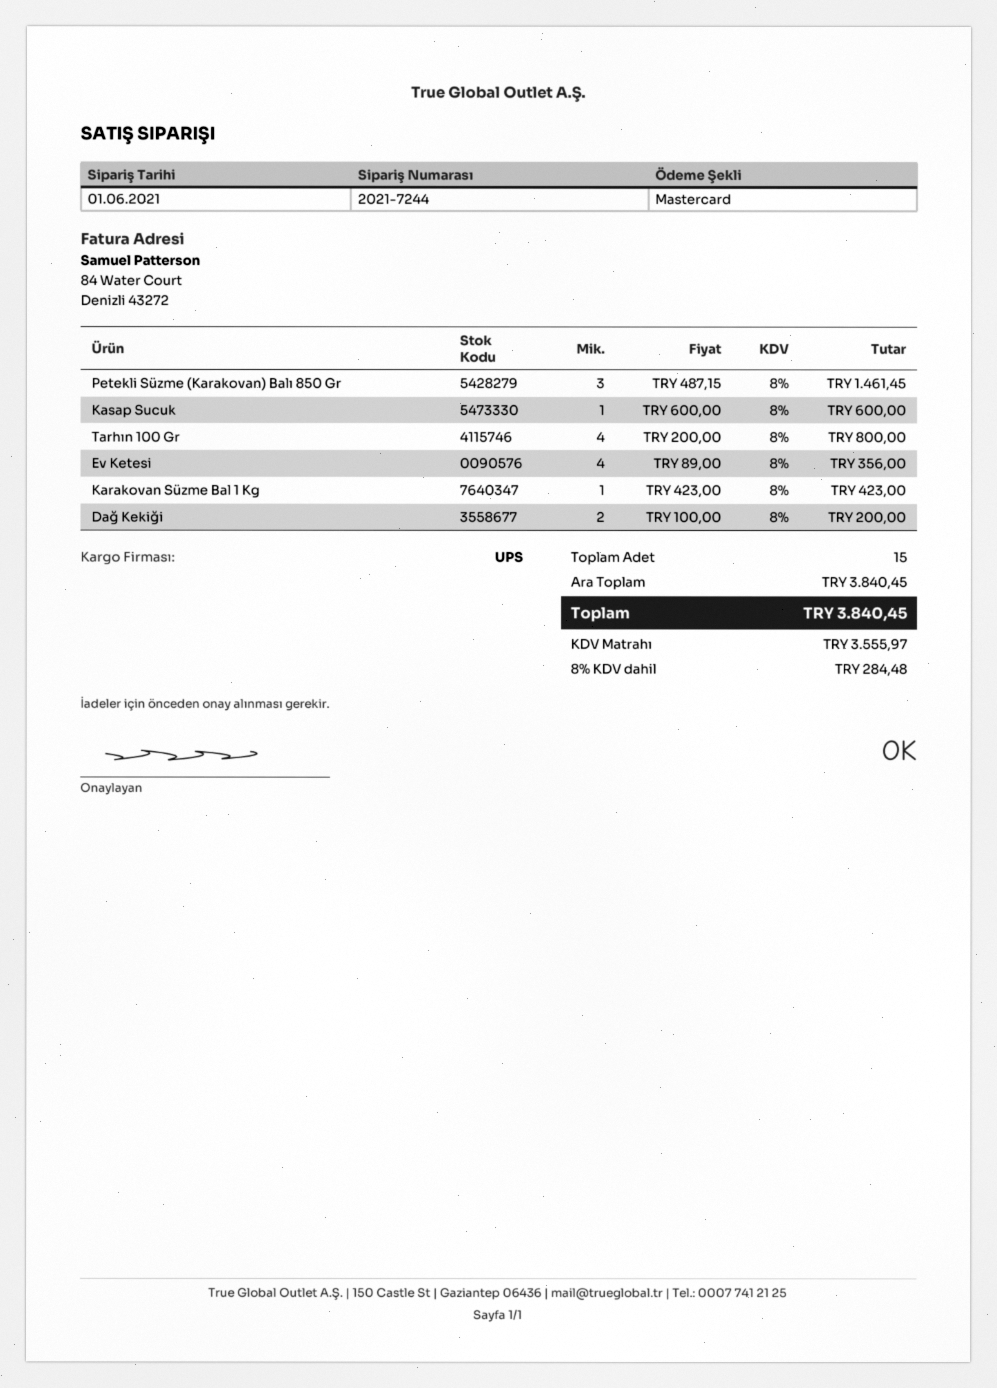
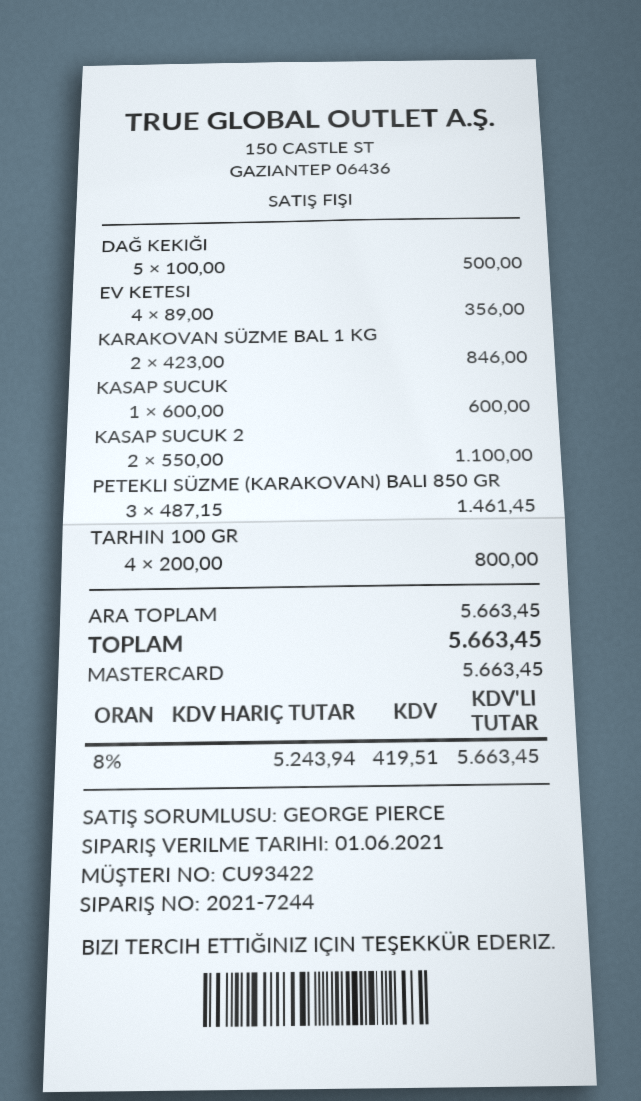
Karakovan Süzme Bal 1 Kg: 1 x 423.00 = 423.00 -> 2 x 423.00 = 846.00
Dağ Kekiği: 2 x 100.00 = 200.00 -> 5 x 100.00 = 500.00
KASAP SUCUK 2: none -> 2 x 550.00 = 1100.00
subtotal: 3840.45 -> 5663.45
net: 3555.97 -> 5243.94
tax: 8% = 284.48 -> 8% = 419.51
total: 3840.45 -> 5663.45

